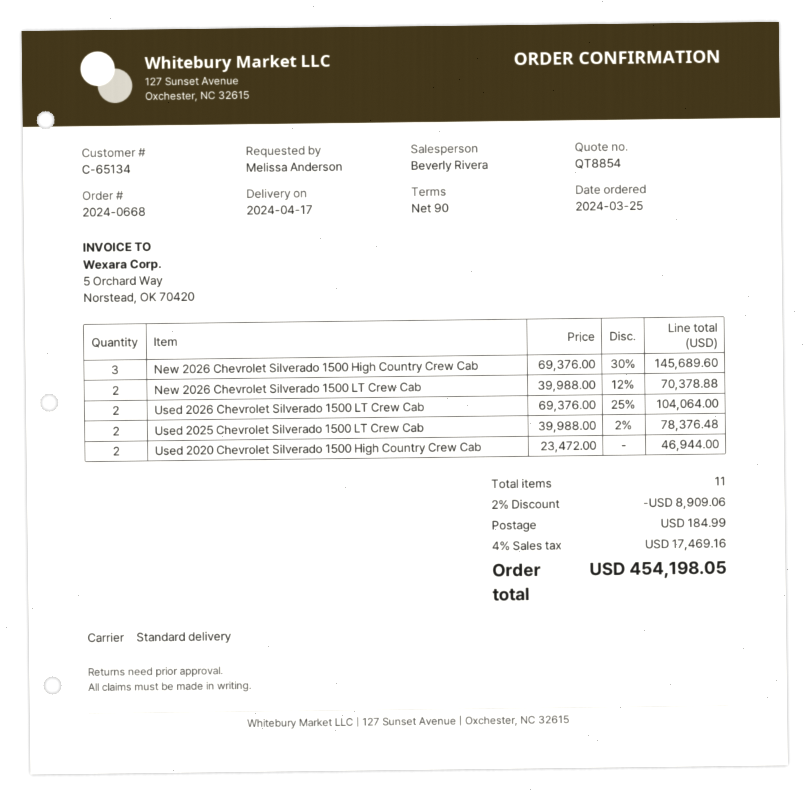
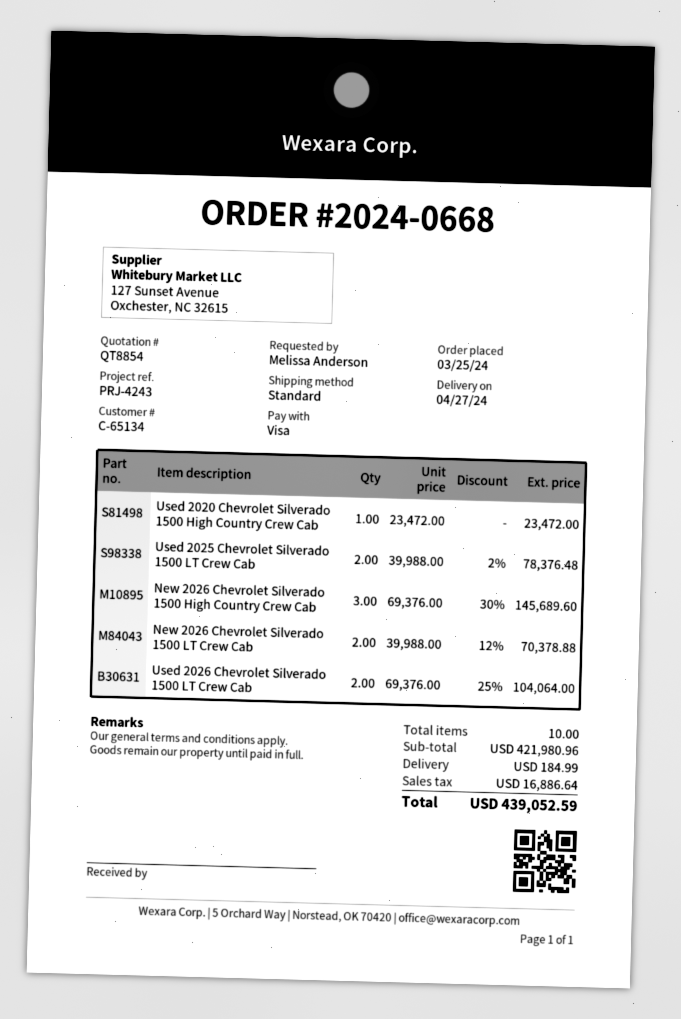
delivery date: 2024-04-17 -> 2024-04-27
Used 2020 Chevrolet Silverado 1500 High Country Crew Cab: 2 x 23472.00 = 46944.00 -> 1 x 23472.00 = 23472.00
total quantity: 11 -> 10
discount: 2% = 8909.06 -> none
tax: 17469.16 -> 16886.64
total: 454198.05 -> 439052.59

